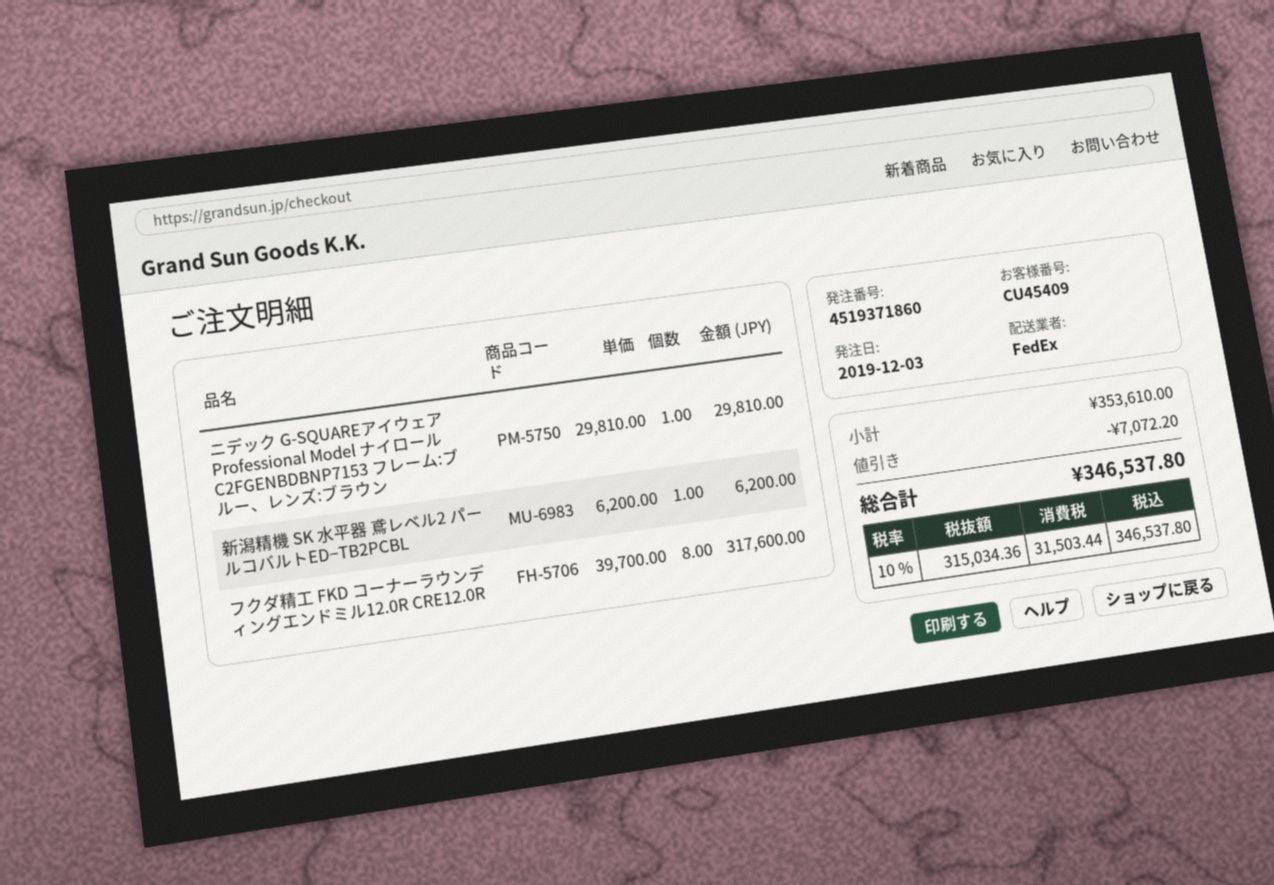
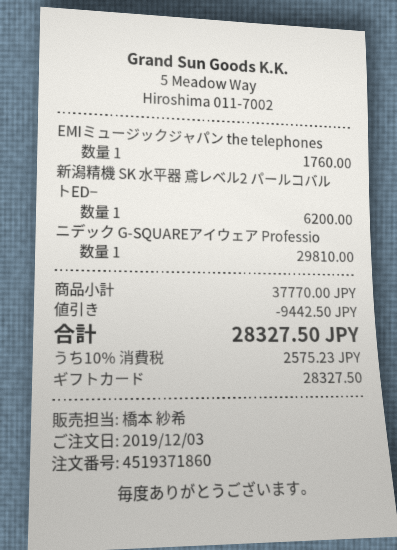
フクダ精工 FKD コーナーラウンディングエンドミル12.0R CRE12.0R: 8 for 317600.00 -> none
EMIミュージックジャパン the telephones: none -> 1 for 1760.00
subtotal: 353610.00 -> 37770.00
discount: 7072.20 -> 9442.50
tax: 10% = 31503.44 -> 10% = 2575.23
total: 346537.80 -> 28327.50

